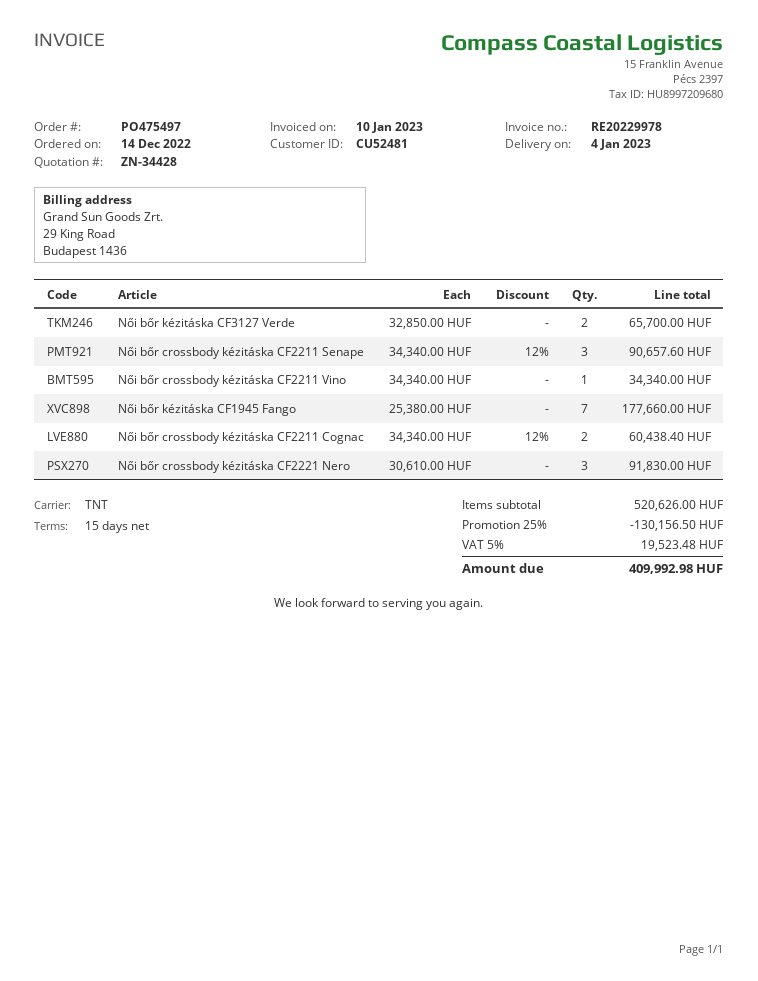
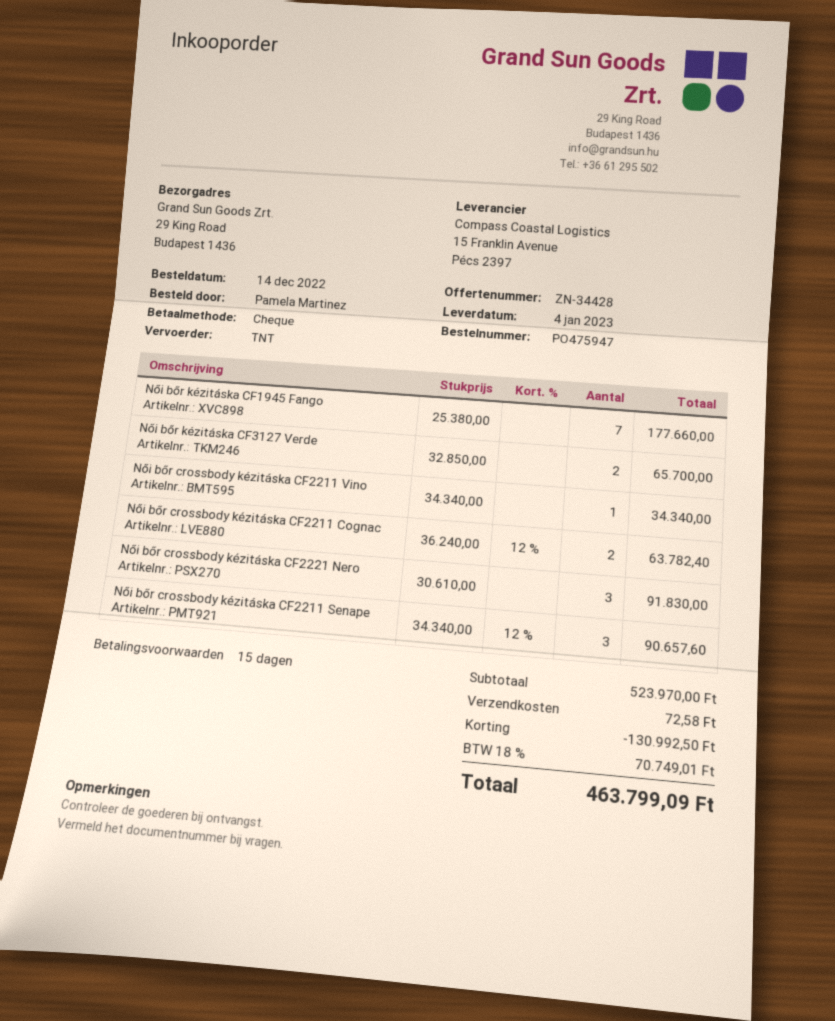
order number: PO475497 -> PO475947
Női bőr crossbody kézitáska CF2211 Cognac: 2 x 34340.00 - 12% = 60438.40 -> 2 x 36240.00 - 12% = 63782.40
subtotal: 520626.00 -> 523970.00
discount: 130156.50 -> 130992.50
shipping: none -> 72.58
tax: 5% = 19523.48 -> 18% = 70749.01
total: 409992.98 -> 463799.09

